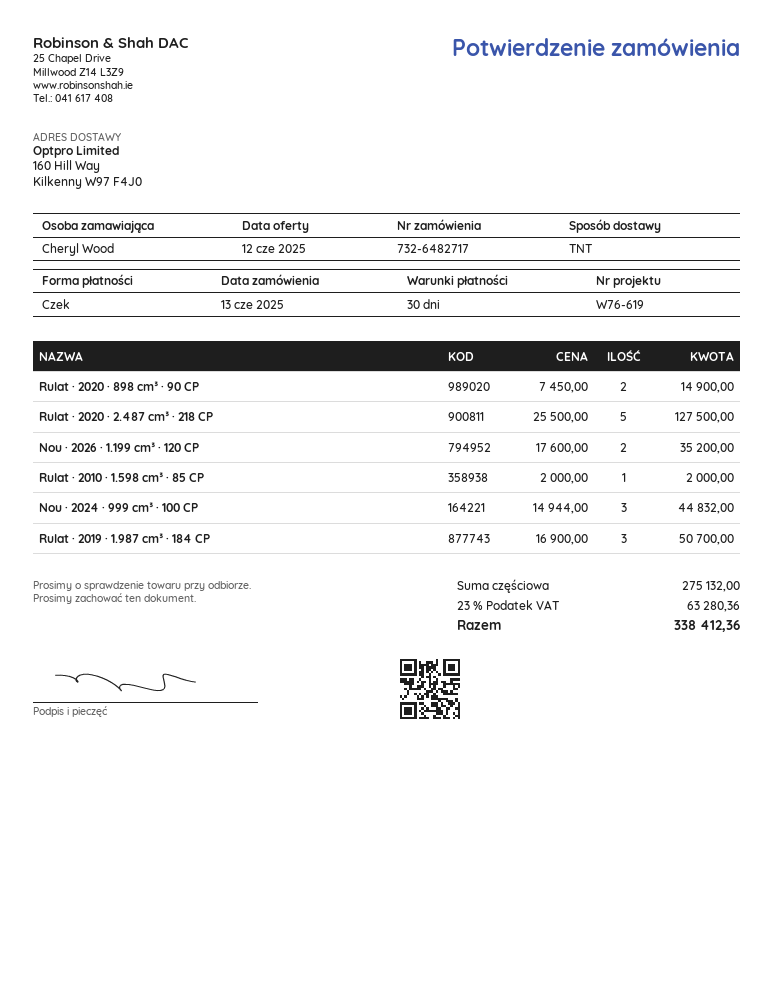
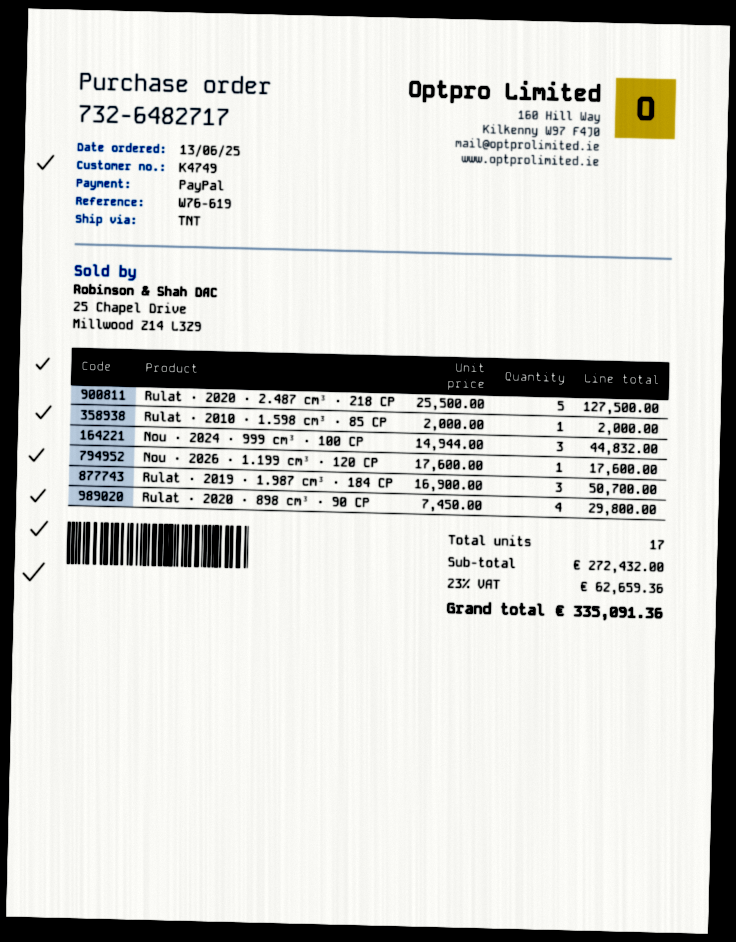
payment method: cheque -> PayPal
Rulat · 2020 · 898 cm³ · 90 CP: 2 x 7450.00 = 14900.00 -> 4 x 7450.00 = 29800.00
Nou · 2026 · 1.199 cm³ · 120 CP: 2 x 17600.00 = 35200.00 -> 1 x 17600.00 = 17600.00
subtotal: 275132.00 -> 272432.00
tax: 23% = 63280.36 -> 23% = 62659.36
total: 338412.36 -> 335091.36

